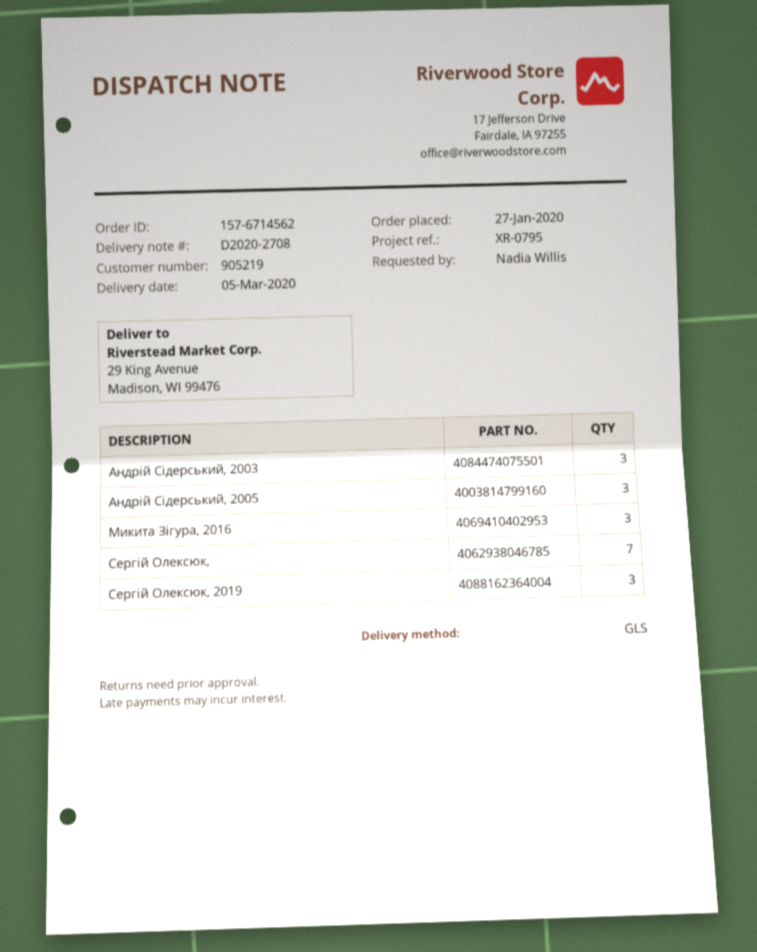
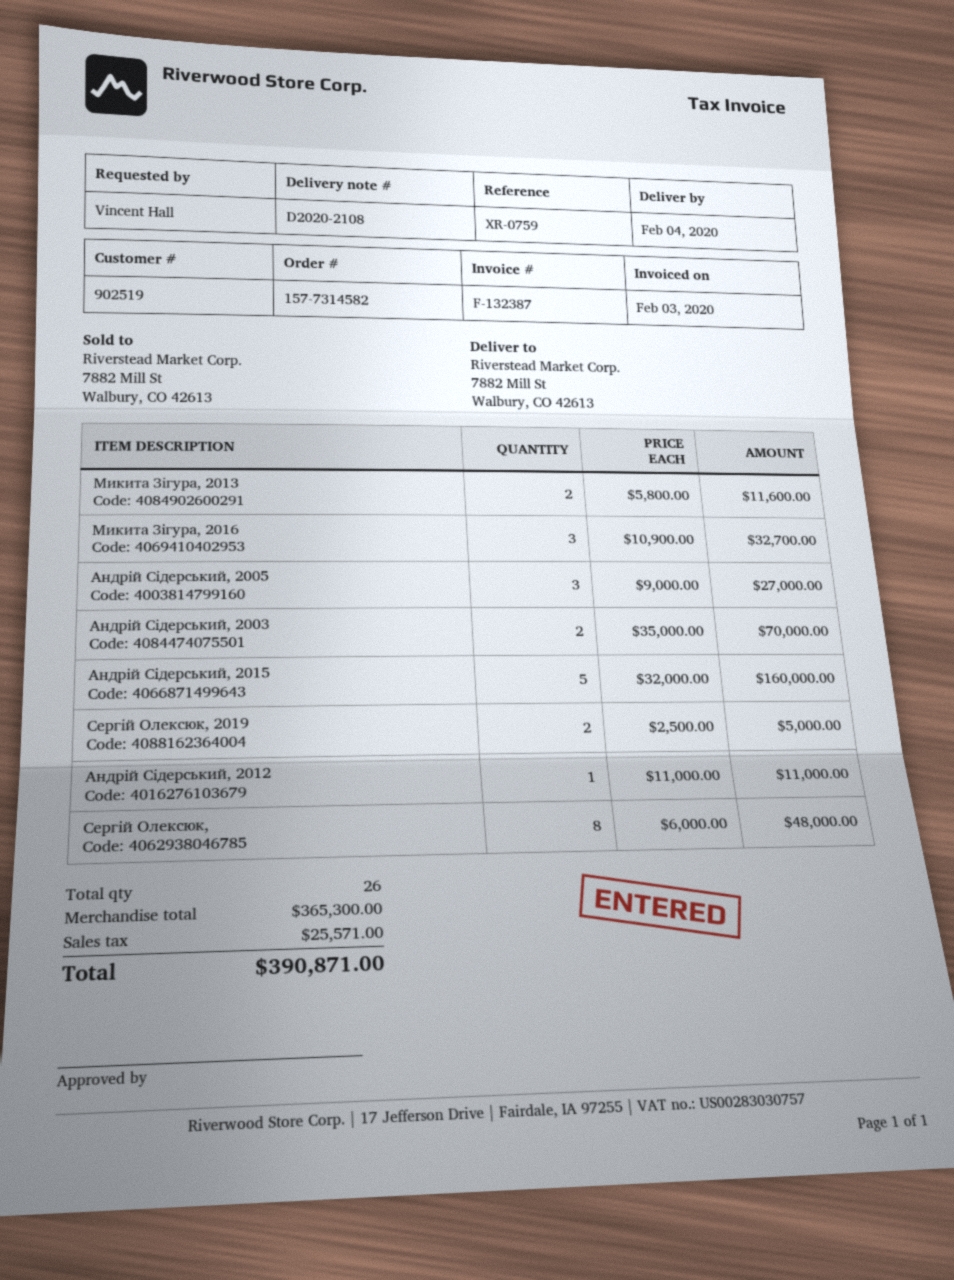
order number: 157-6714562 -> 157-7314582
delivery note number: D2020-2708 -> D2020-2108
delivery date: 2020-03-05 -> 2020-02-04
customer number: 905219 -> 902519
reference: XR-0795 -> XR-0759
ordered by: Nadia Willis -> Vincent Hall
ship to: 29 King Avenue, Madison, WI 99476 -> 7882 Mill St, Walbury, CO 42613
Андрій Сідерський, 2003: 3 -> 2
Сергій Олексюк,: 7 -> 8
Сергій Олексюк, 2019: 3 -> 2
Микита Зігура, 2013: none -> 2
Андрій Сідерський, 2015: none -> 5
Андрій Сідерський, 2012: none -> 1

